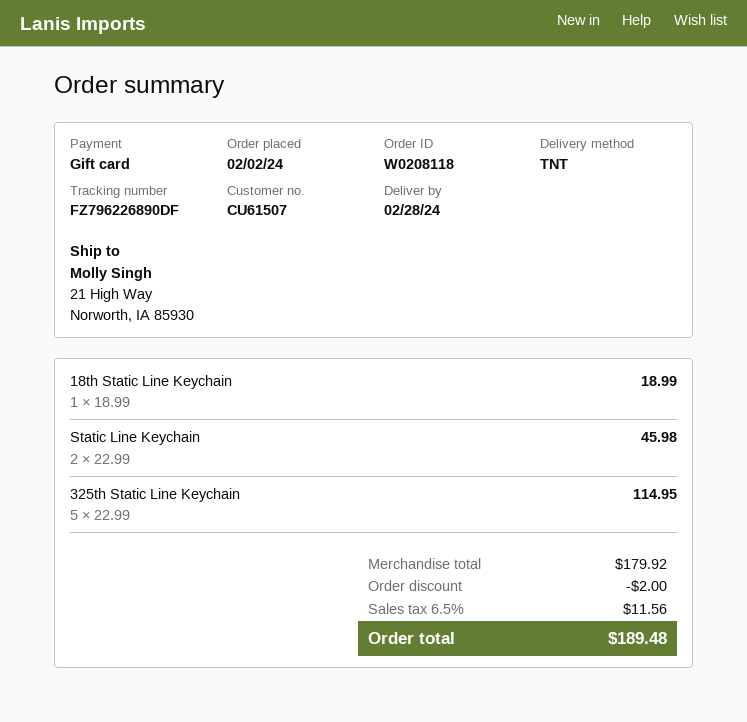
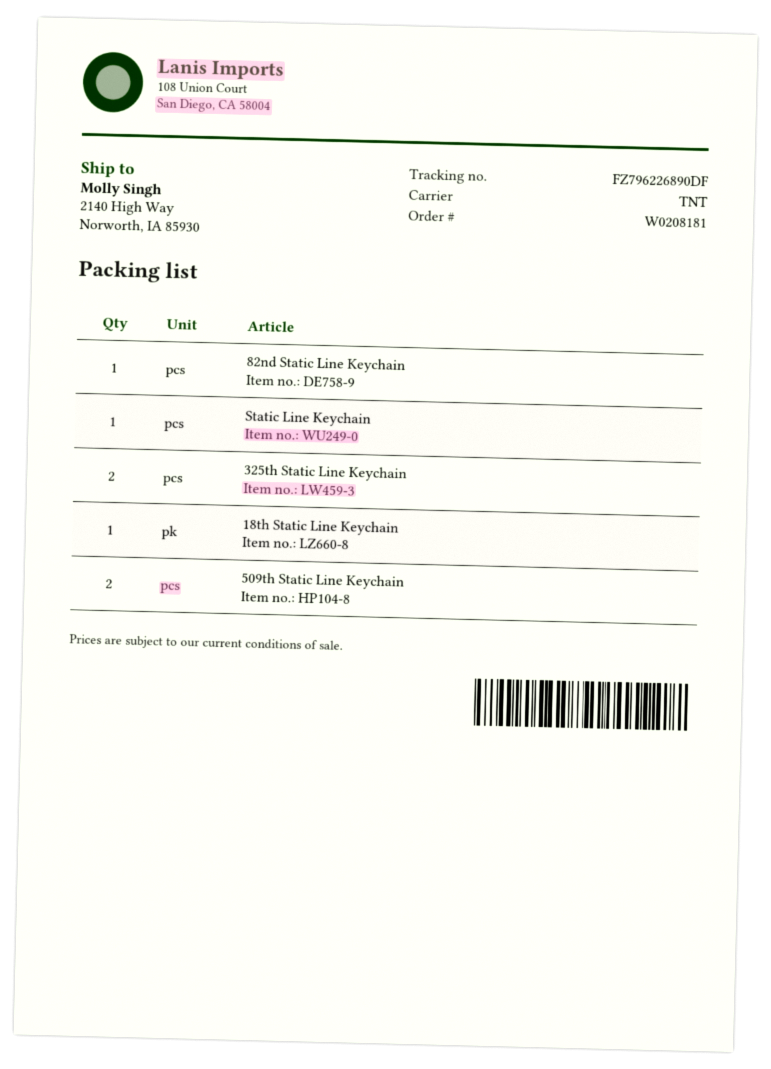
order number: W0208118 -> W0208181
ship to: 21 High Way, Norworth, IA 85930 -> 2140 High Way, Norworth, IA 85930
Static Line Keychain: 2 -> 1
325th Static Line Keychain: 5 -> 2
82nd Static Line Keychain: none -> 1
509th Static Line Keychain: none -> 2

